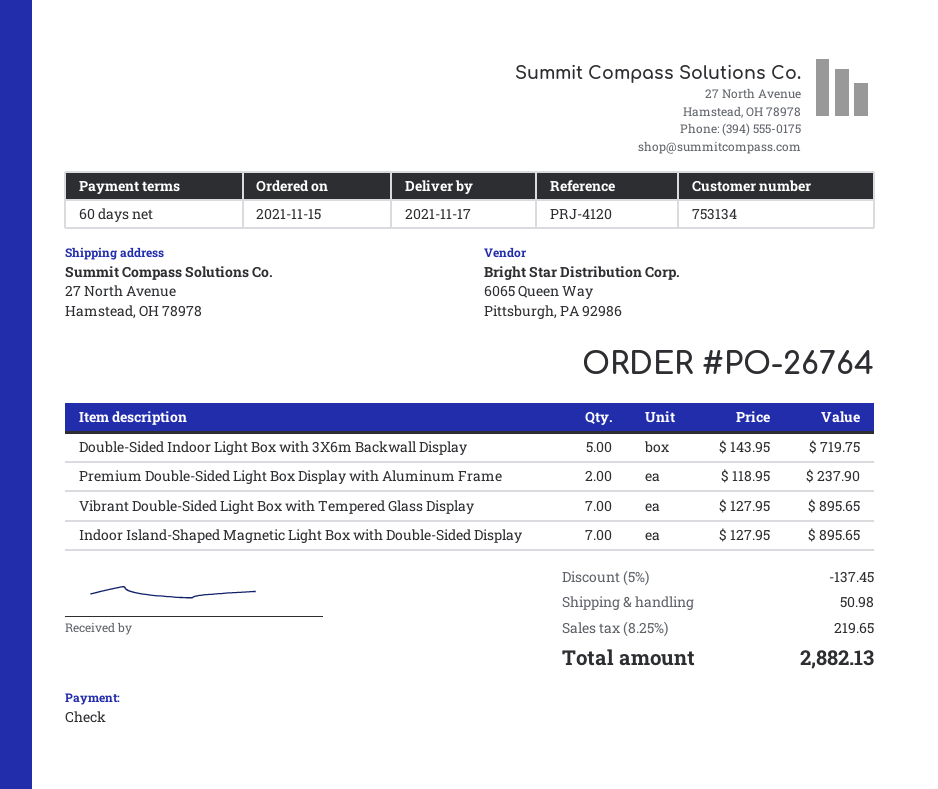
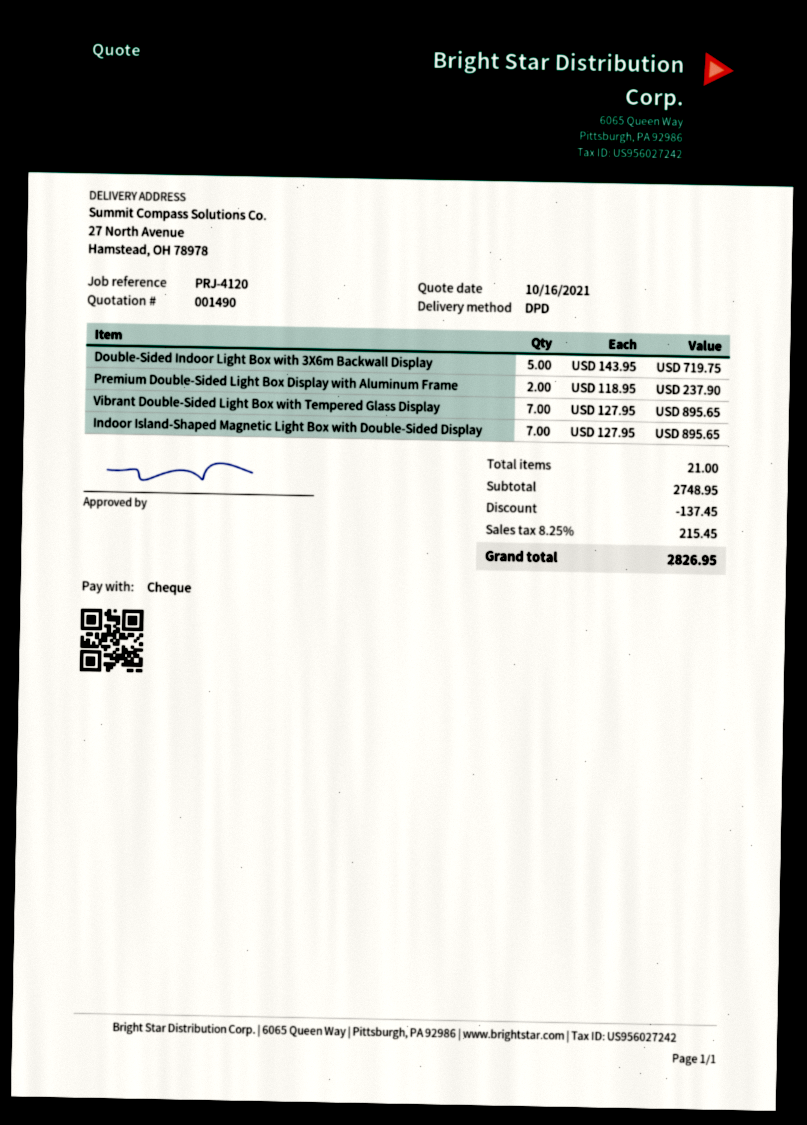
shipping: 50.98 -> none
tax: 8.25% = 219.65 -> 8.25% = 215.45
total: 2882.13 -> 2826.95

